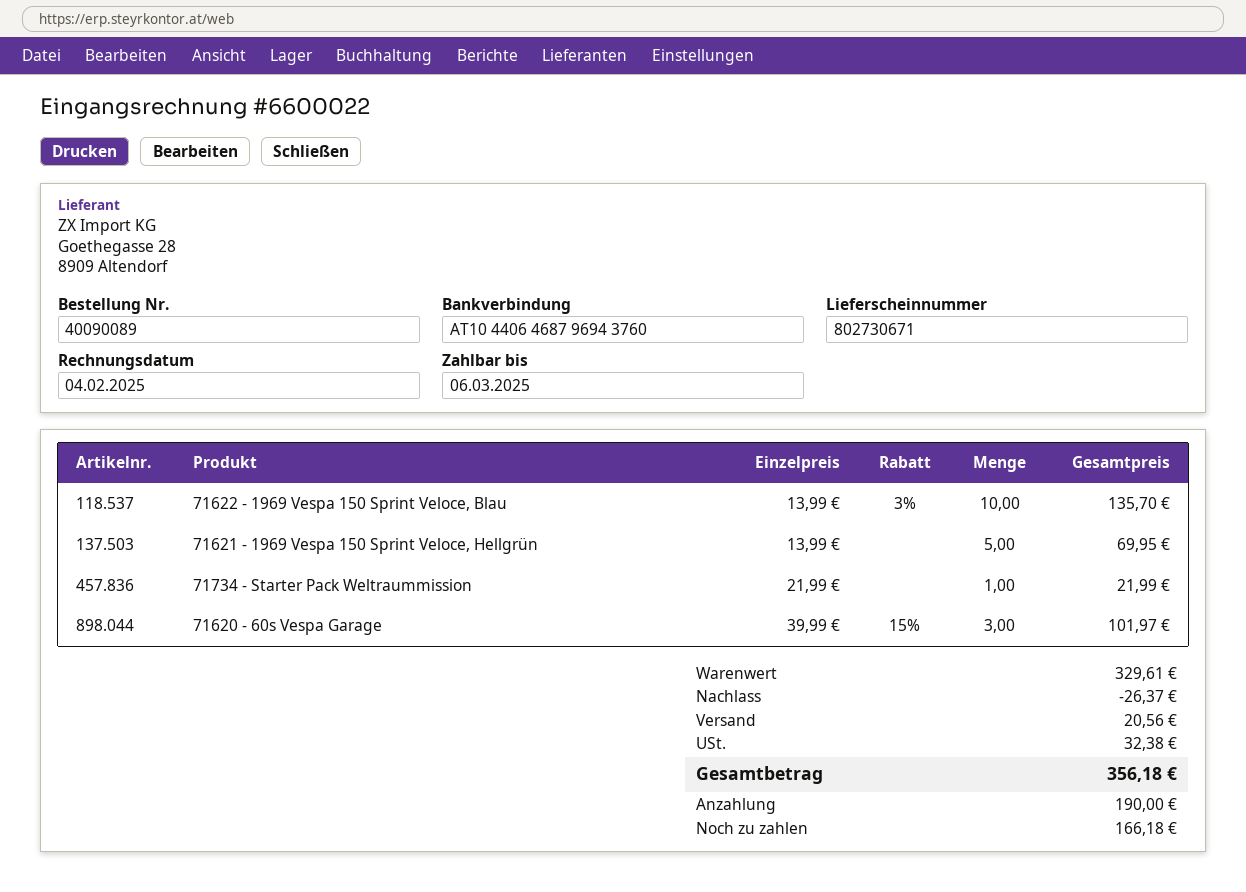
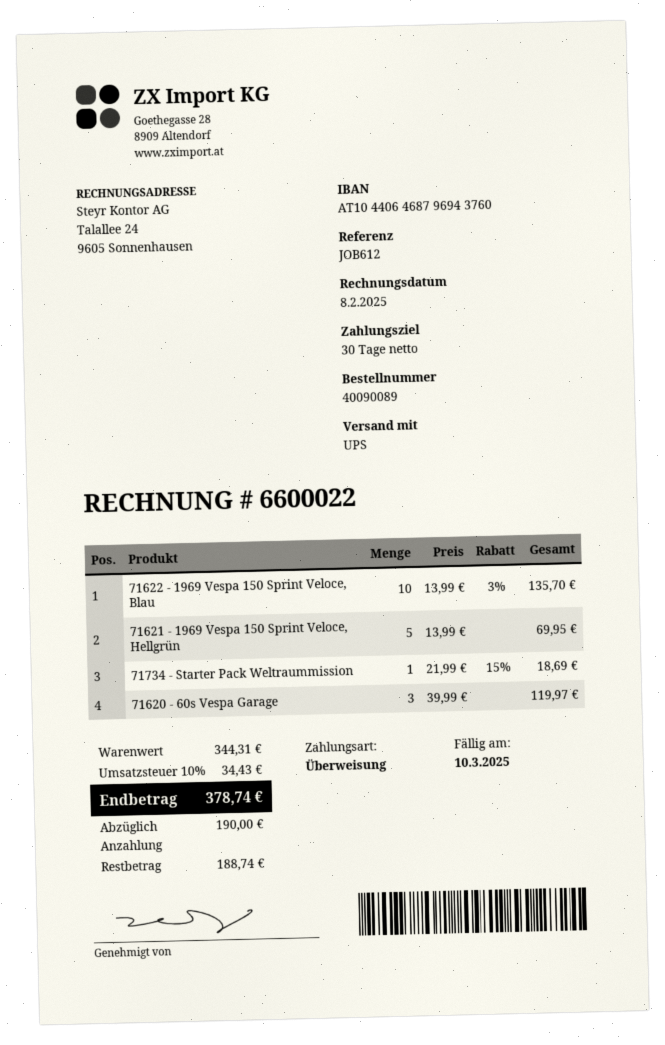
invoice date: 2025-02-04 -> 2025-02-08
due date: 2025-03-06 -> 2025-03-10
71734 - Starter Pack Weltraummission: 1 x 21.99 = 21.99 -> 1 x 21.99 - 15% = 18.69
71620 - 60s Vespa Garage: 3 x 39.99 - 15% = 101.97 -> 3 x 39.99 = 119.97
subtotal: 329.61 -> 344.31
discount: 26.37 -> none
shipping: 20.56 -> none
tax: 32.38 -> 34.43
total: 356.18 -> 378.74
balance: 166.18 -> 188.74

